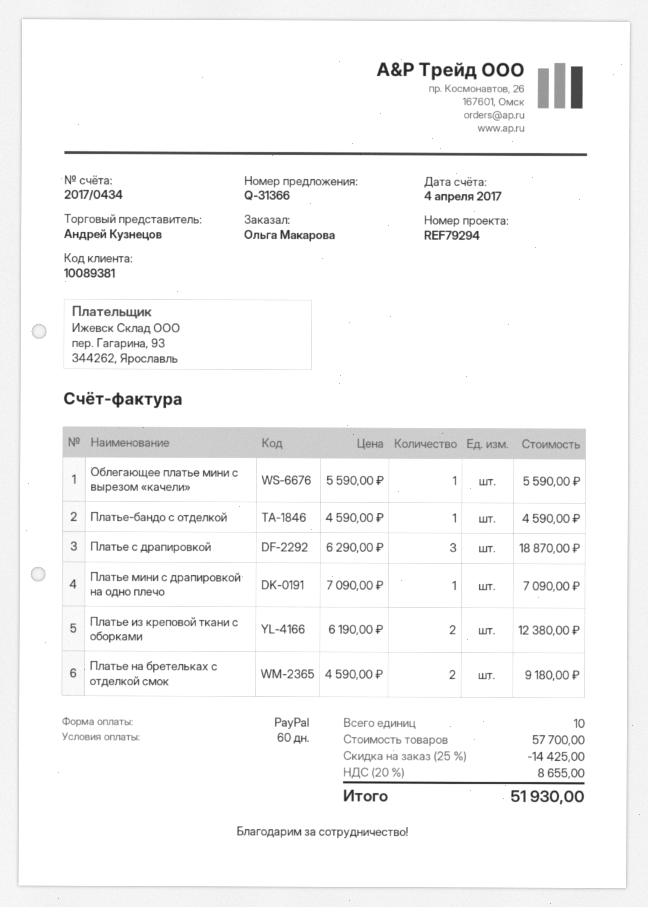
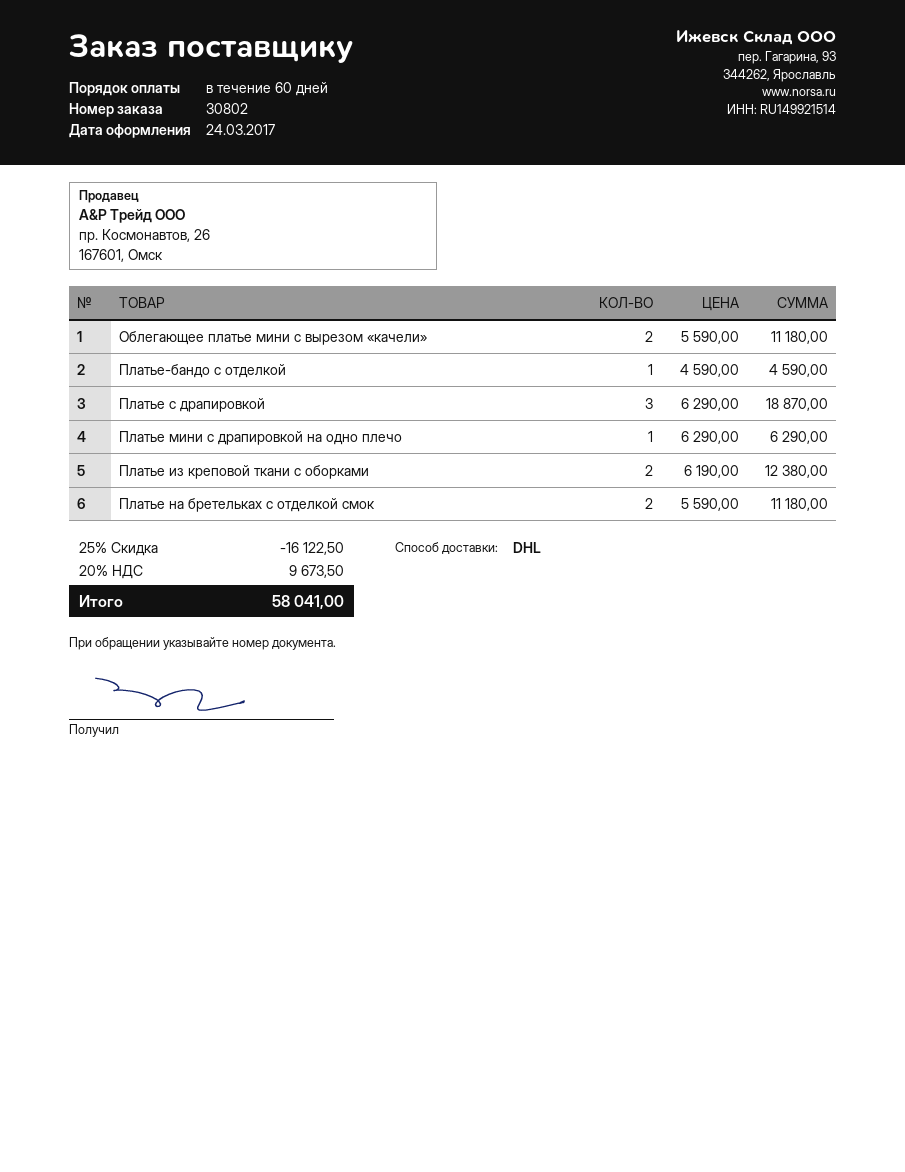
Облегающее платье мини с вырезом «качели»: 1 x 5590.00 = 5590.00 -> 2 x 5590.00 = 11180.00
Платье мини с драпировкой на одно плечо: 1 x 7090.00 = 7090.00 -> 1 x 6290.00 = 6290.00
Платье на бретельках с отделкой смок: 2 x 4590.00 = 9180.00 -> 2 x 5590.00 = 11180.00
discount: 25% = 14425.00 -> 25% = 16122.50
tax: 20% = 8655.00 -> 20% = 9673.50
total: 51930.00 -> 58041.00

